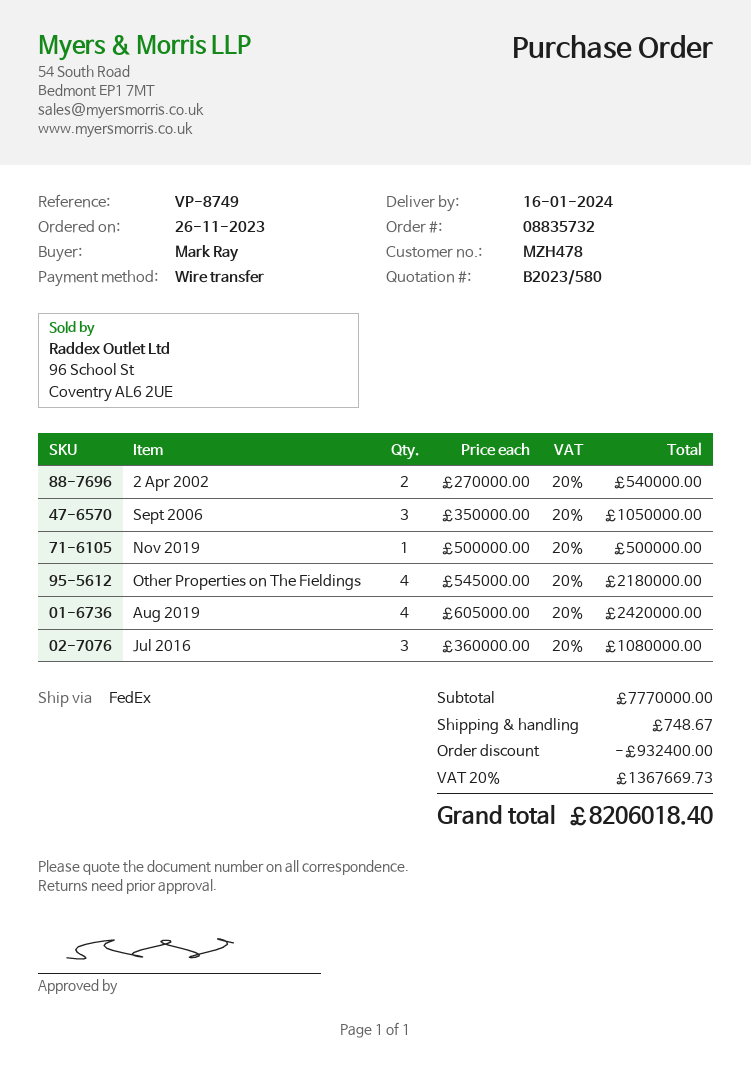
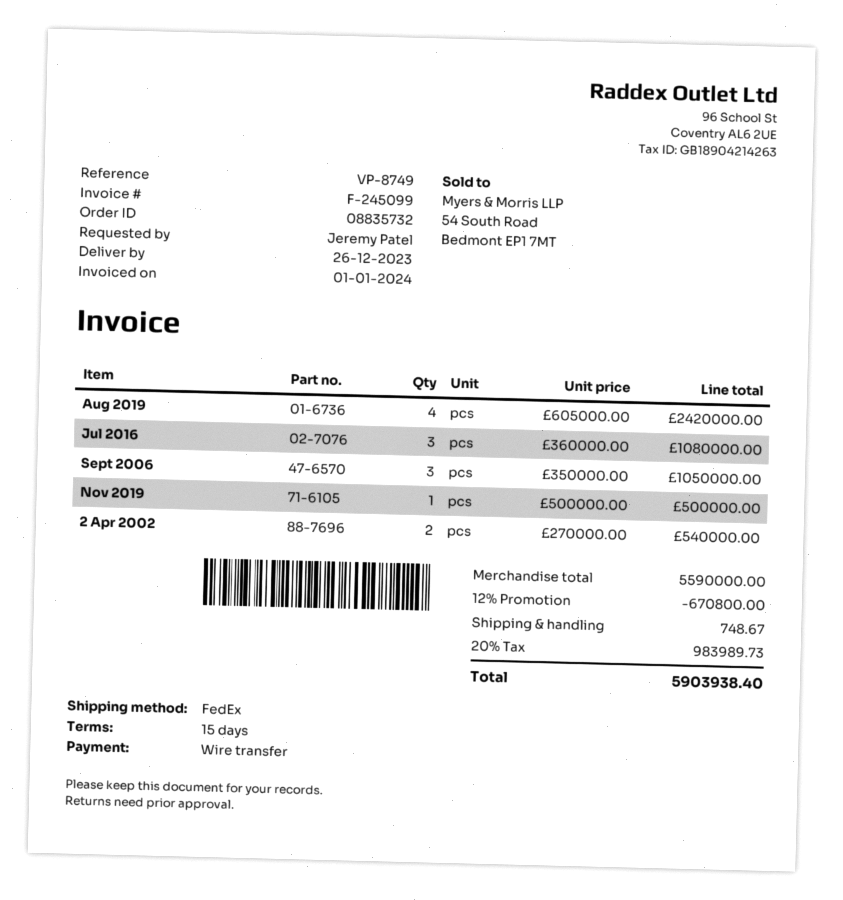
delivery date: 2024-01-16 -> 2023-12-26
ordered by: Mark Ray -> Jeremy Patel
Other Properties on The Fieldings: 4 x 545000.00 = 2180000.00 -> none
subtotal: 7770000.00 -> 5590000.00
discount: 932400.00 -> 670800.00
tax: 20% = 1367669.73 -> 20% = 983989.73
total: 8206018.40 -> 5903938.40

